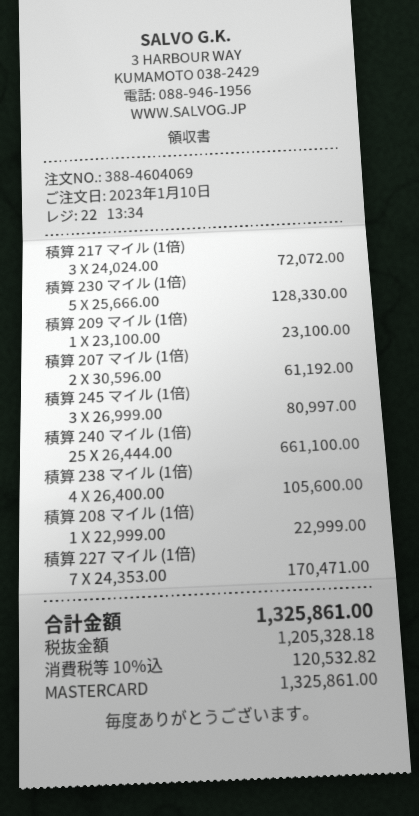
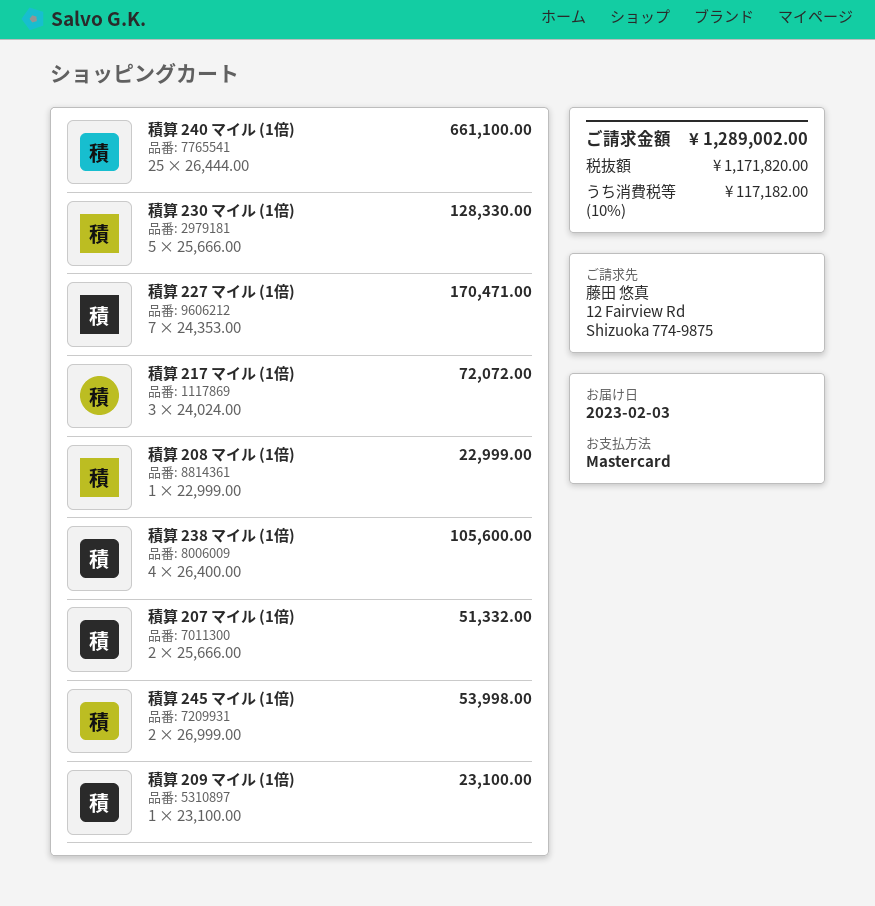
積算 207 マイル (1倍): 2 x 30596.00 = 61192.00 -> 2 x 25666.00 = 51332.00
積算 245 マイル (1倍): 3 x 26999.00 = 80997.00 -> 2 x 26999.00 = 53998.00
net: 1205328.18 -> 1171820.00
tax: 10% = 120532.82 -> 10% = 117182.00
total: 1325861.00 -> 1289002.00

